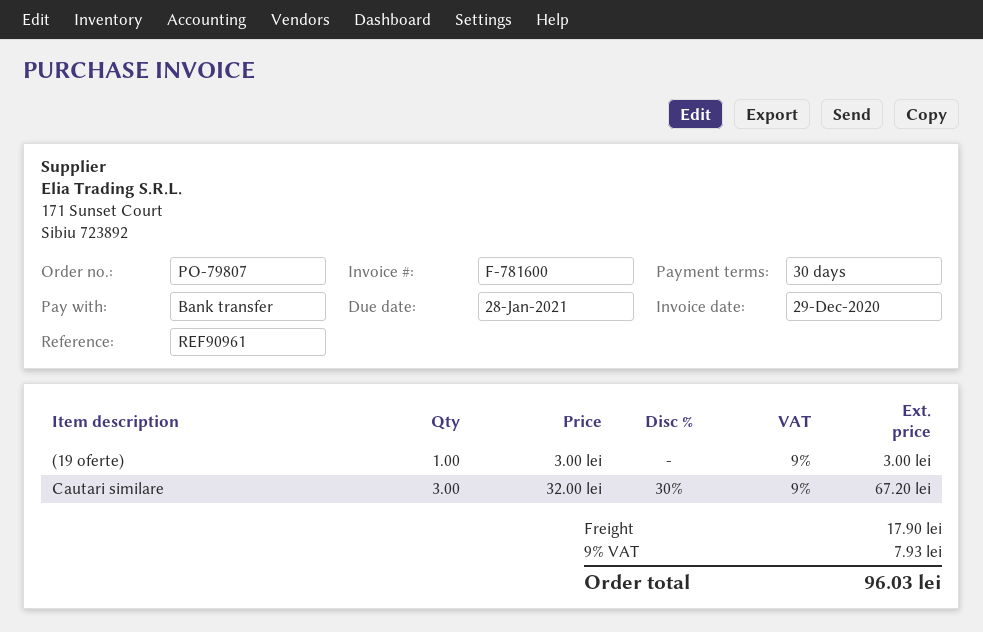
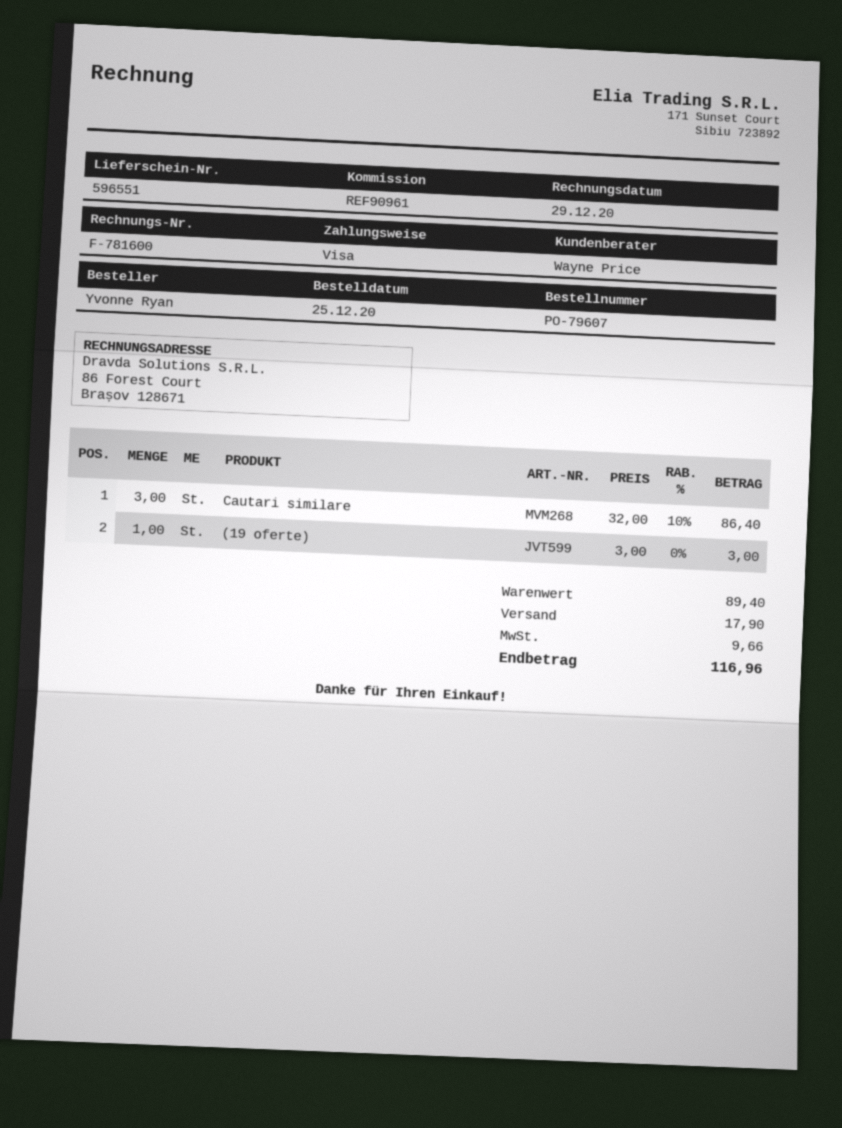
order number: PO-79807 -> PO-79607
payment method: bank transfer -> Visa
Cautari similare: 3 x 32.00 - 30% = 67.20 -> 3 x 32.00 - 10% = 86.40
tax: 7.93 -> 9.66
total: 96.03 -> 116.96

